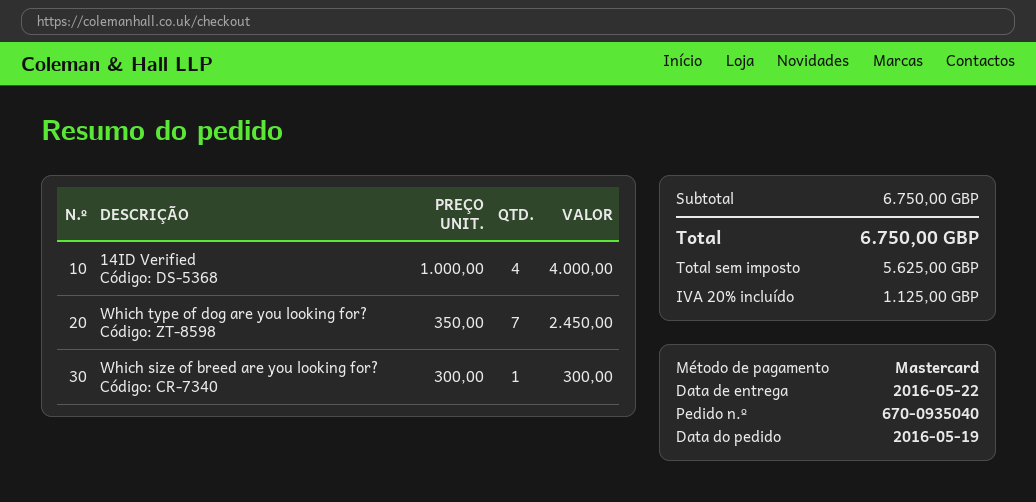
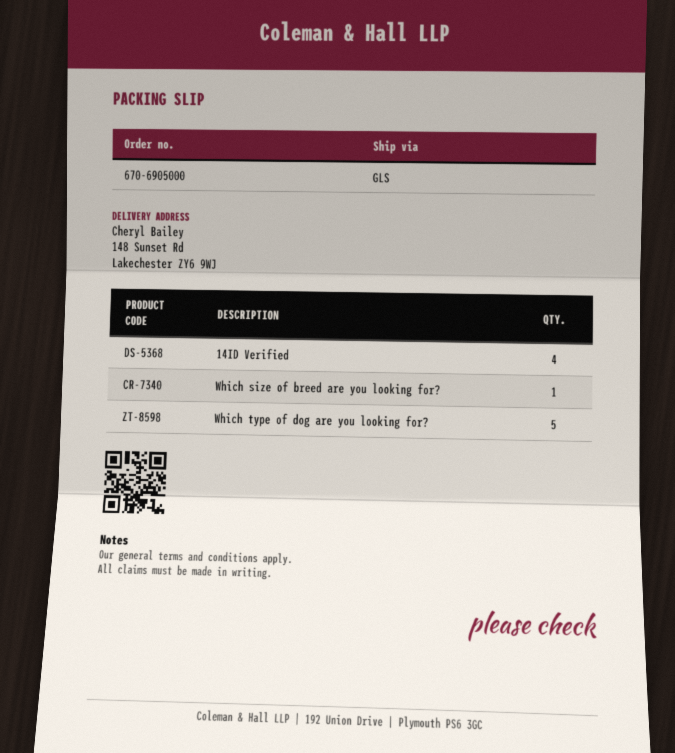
order number: 670-0935040 -> 670-6905000
Which type of dog are you looking for?: 7 -> 5

